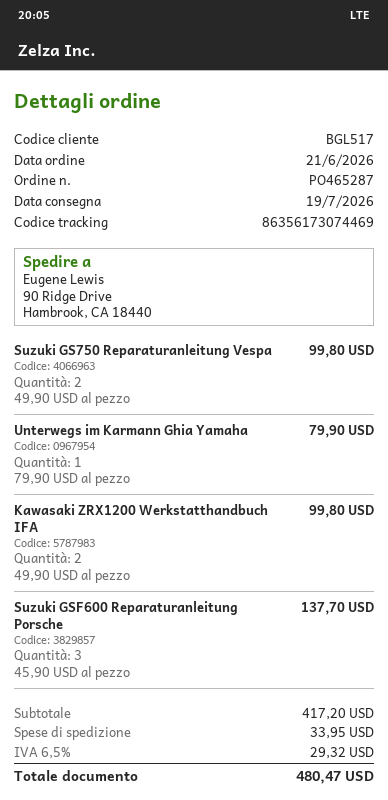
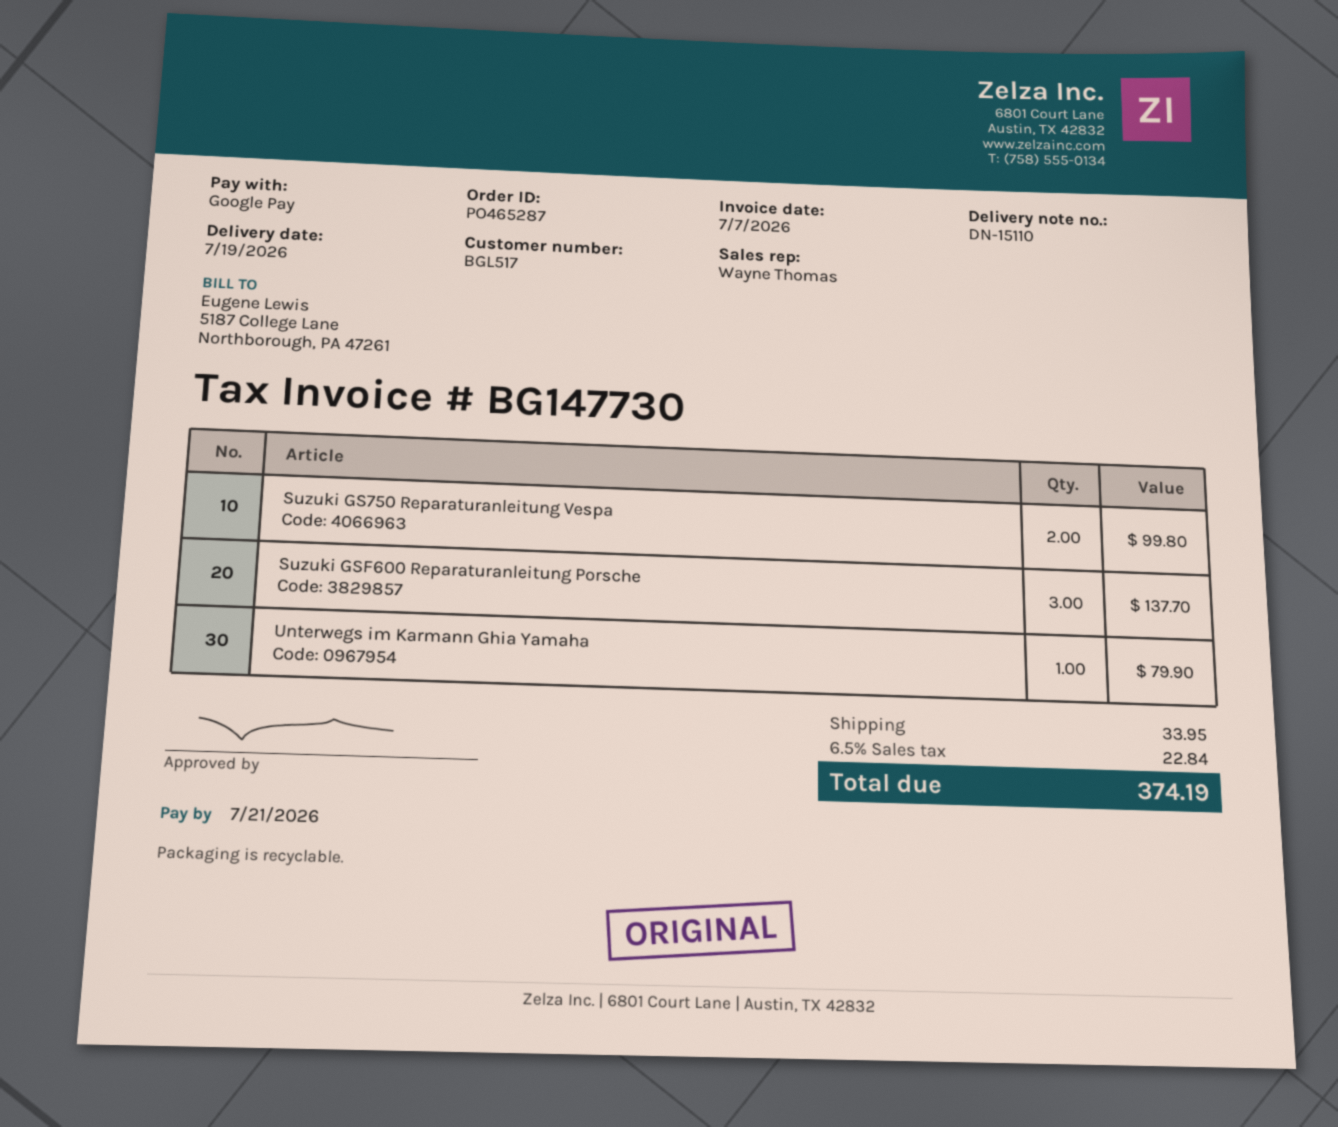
Kawasaki ZRX1200 Werkstatthandbuch IFA: 2 for 99.80 -> none
tax: 6.5% = 29.32 -> 6.5% = 22.84
total: 480.47 -> 374.19

